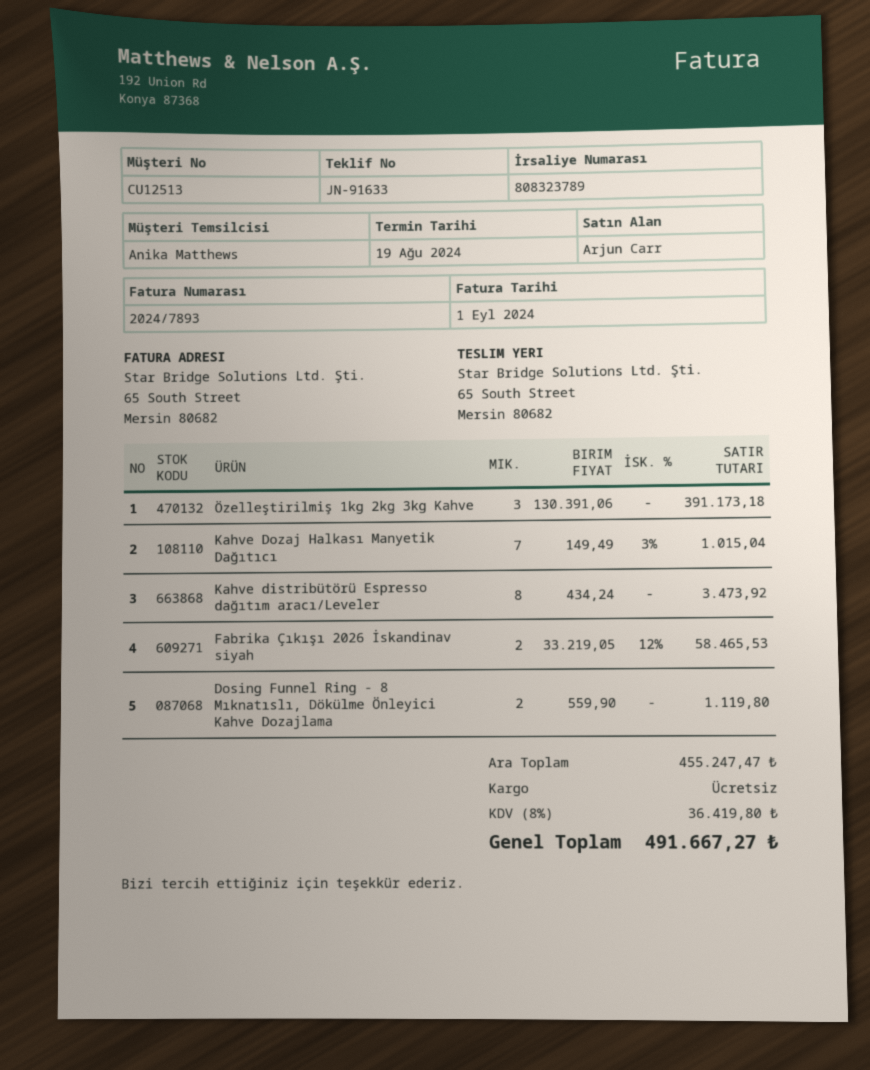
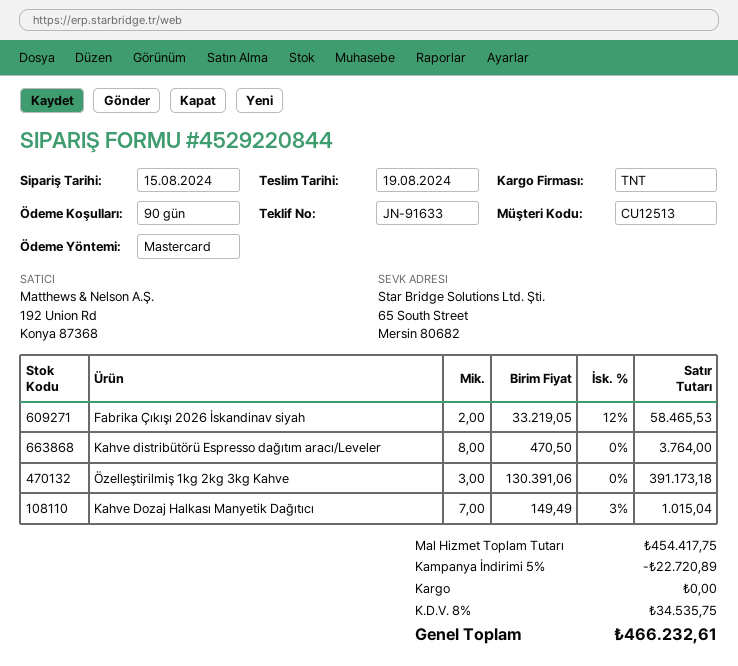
Kahve distribütörü Espresso dağıtım aracı/Leveler: 8 x 434.24 = 3473.92 -> 8 x 470.50 = 3764.00
Dosing Funnel Ring - 8 Mıknatıslı, Dökülme Önleyici Kahve Dozajlama: 2 x 559.90 = 1119.80 -> none
subtotal: 455247.47 -> 454417.75
discount: none -> 5% = 22720.89
tax: 8% = 36419.80 -> 8% = 34535.75
total: 491667.27 -> 466232.61

